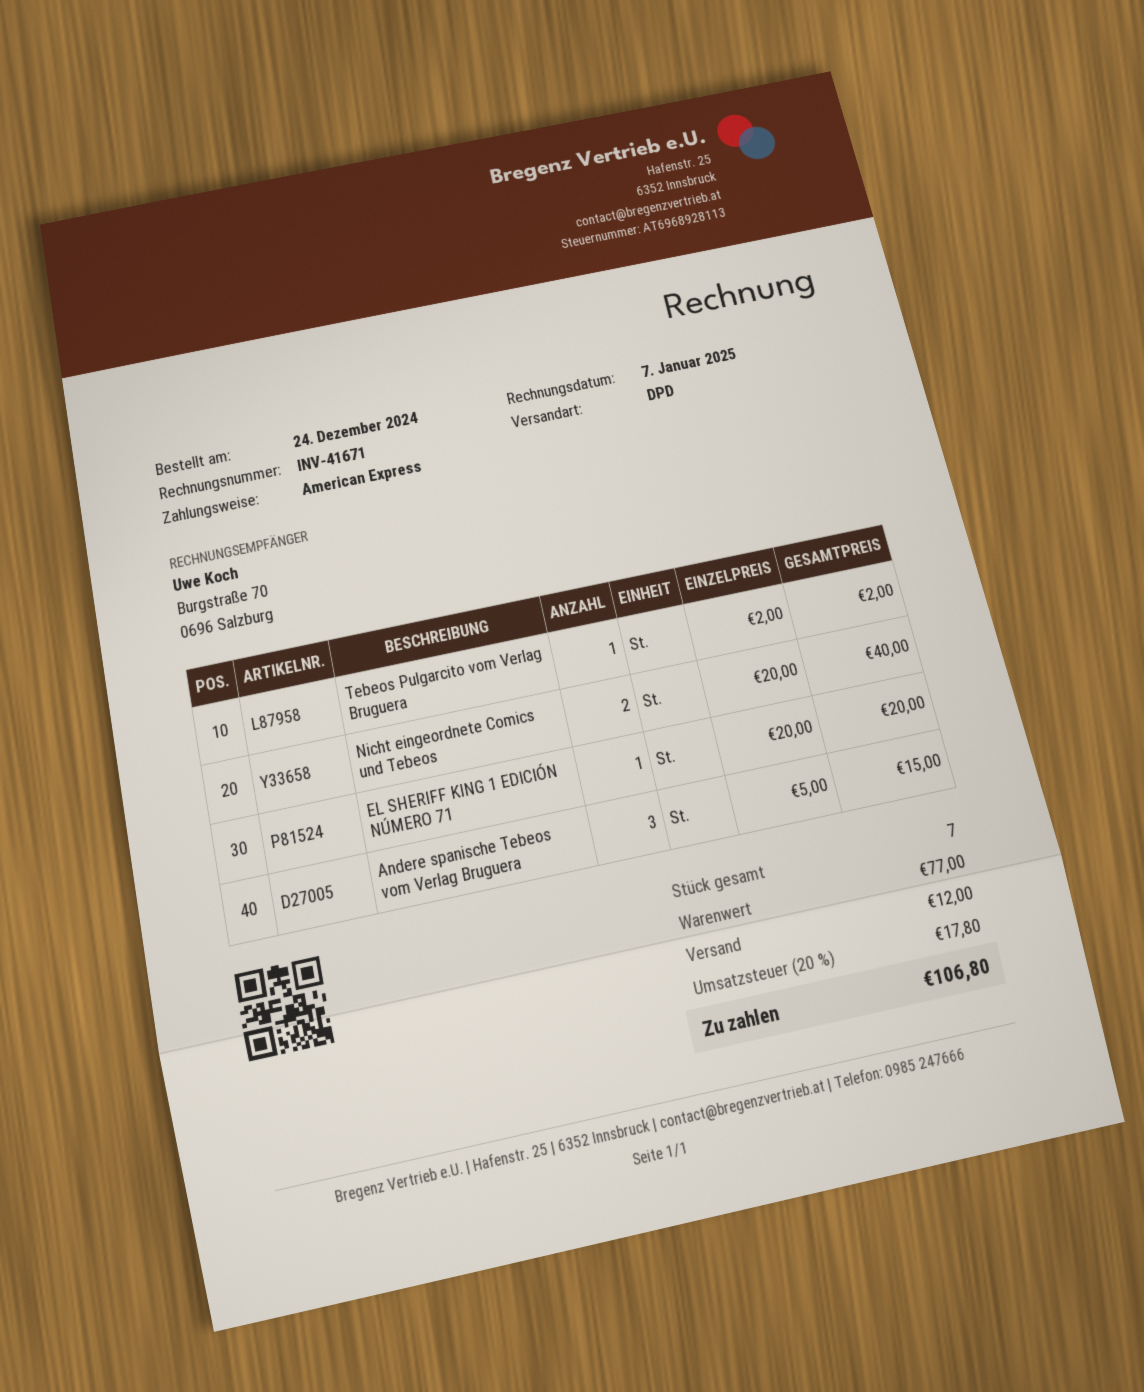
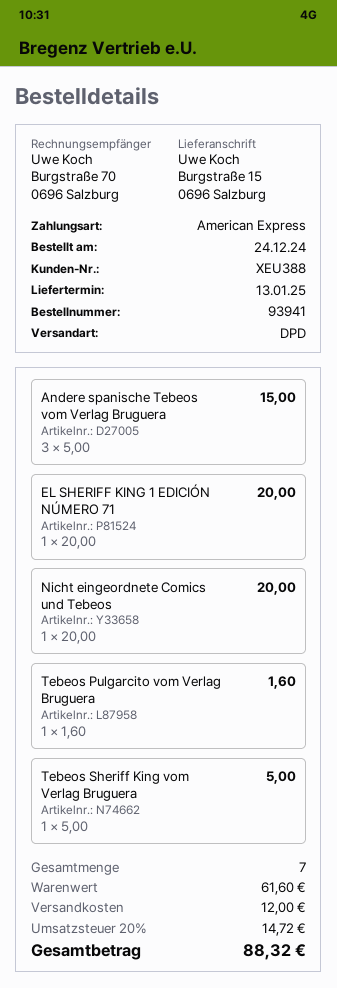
Tebeos Pulgarcito vom Verlag Bruguera: 1 x 2.00 = 2.00 -> 1 x 1.60 = 1.60
Nicht eingeordnete Comics und Tebeos: 2 x 20.00 = 40.00 -> 1 x 20.00 = 20.00
Tebeos Sheriff King vom Verlag Bruguera: none -> 1 x 5.00 = 5.00
subtotal: 77.00 -> 61.60
tax: 20% = 17.80 -> 20% = 14.72
total: 106.80 -> 88.32

